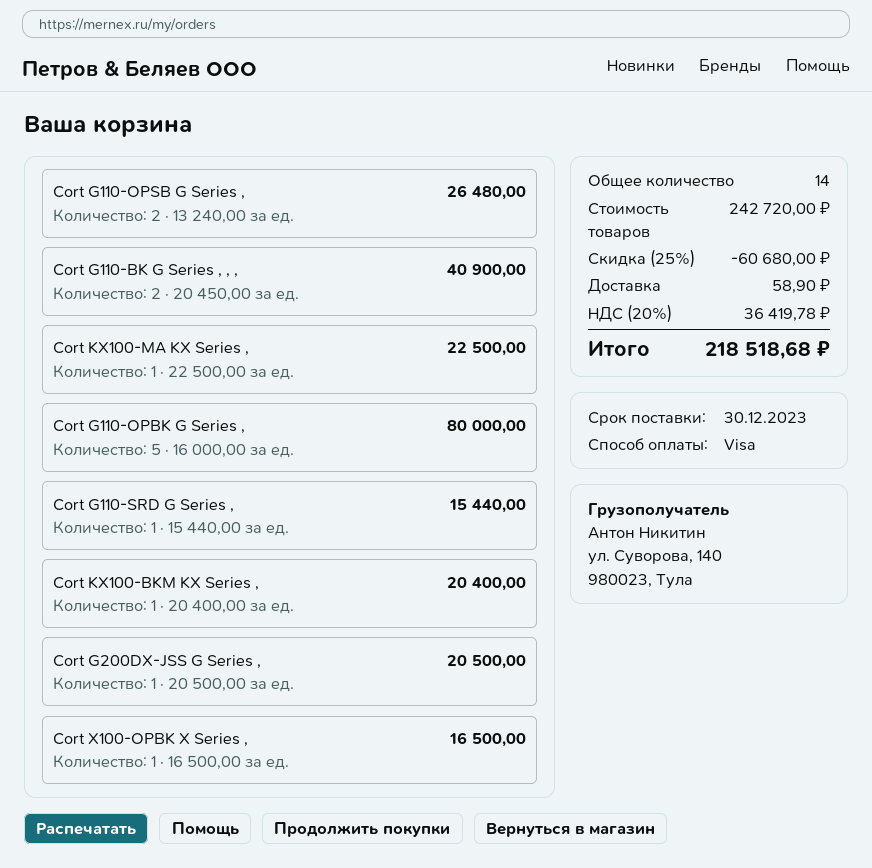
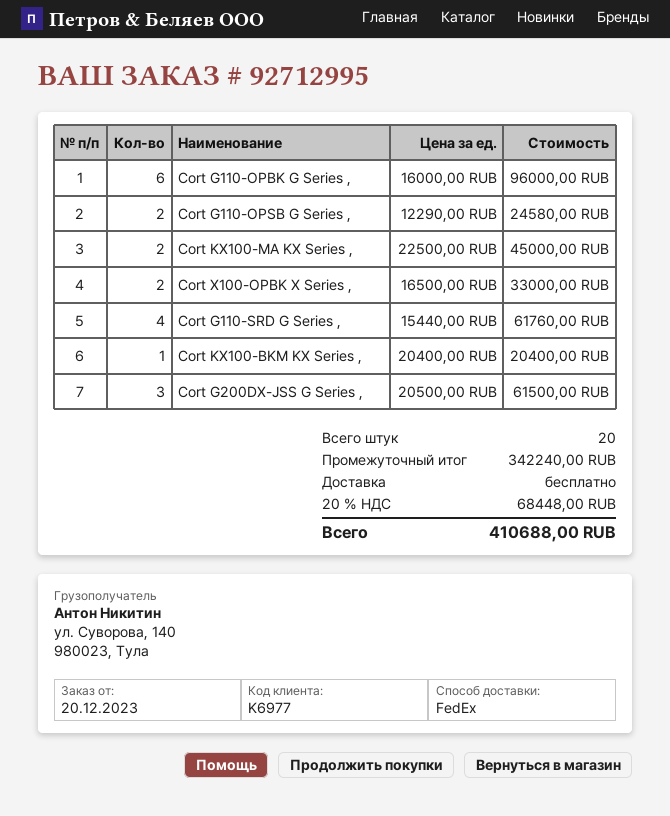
Cort G110-OPSB G Series ,: 2 x 13240.00 = 26480.00 -> 2 x 12290.00 = 24580.00
Cort G110-BK G Series , , ,: 2 x 20450.00 = 40900.00 -> none
Cort KX100-MA KX Series ,: 1 x 22500.00 = 22500.00 -> 2 x 22500.00 = 45000.00
Cort G110-OPBK G Series ,: 5 x 16000.00 = 80000.00 -> 6 x 16000.00 = 96000.00
Cort G110-SRD G Series ,: 1 x 15440.00 = 15440.00 -> 4 x 15440.00 = 61760.00
Cort G200DX-JSS G Series ,: 1 x 20500.00 = 20500.00 -> 3 x 20500.00 = 61500.00
Cort X100-OPBK X Series ,: 1 x 16500.00 = 16500.00 -> 2 x 16500.00 = 33000.00
total quantity: 14 -> 20
subtotal: 242720.00 -> 342240.00
discount: 25% = 60680.00 -> none
shipping: 58.90 -> 0.00
tax: 20% = 36419.78 -> 20% = 68448.00
total: 218518.68 -> 410688.00

